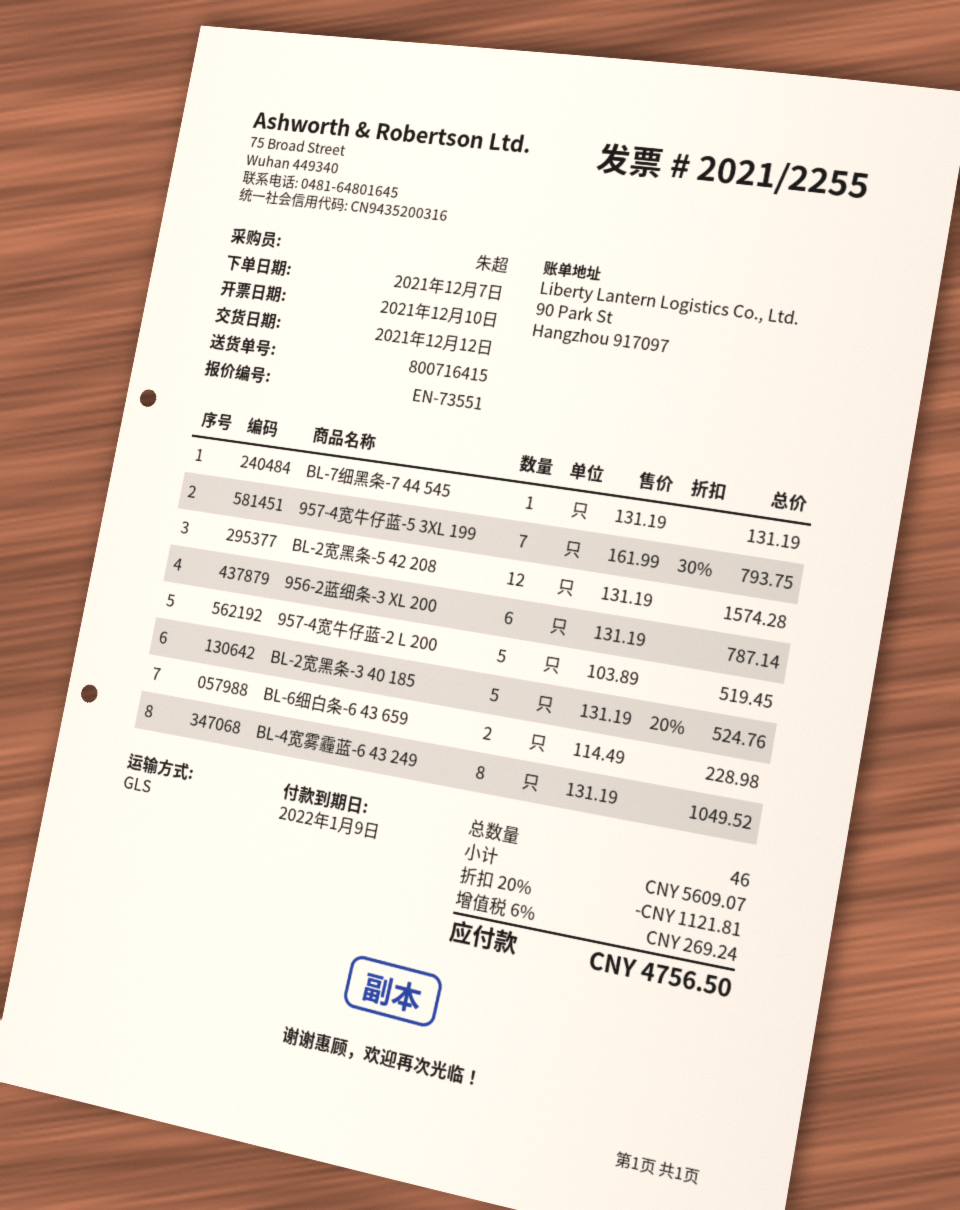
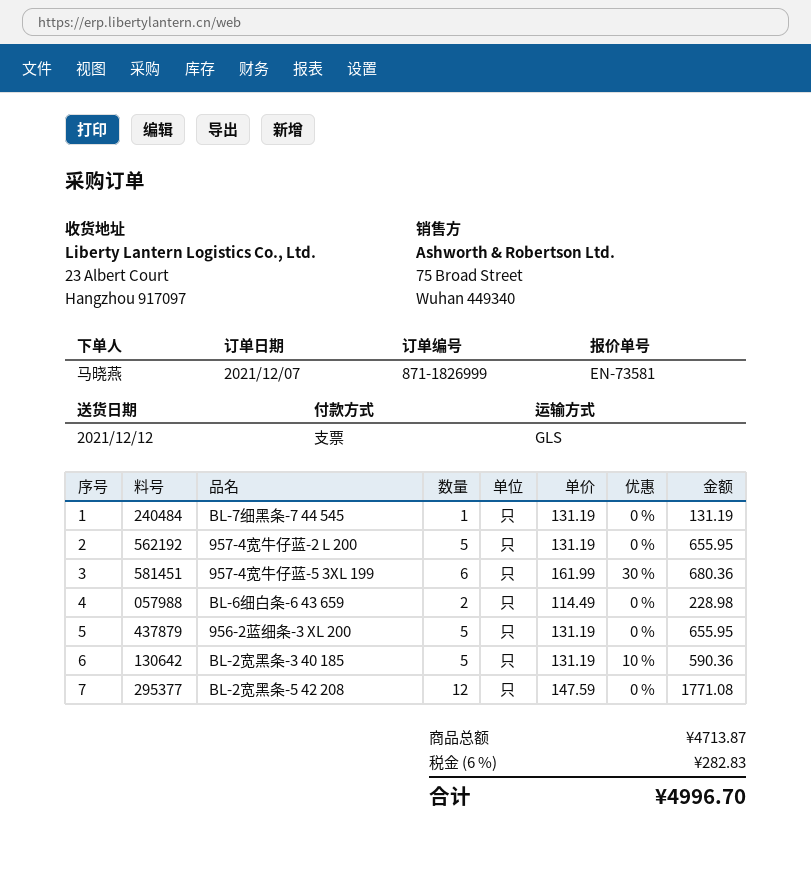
quote number: EN-73551 -> EN-73581
ordered by: 朱超 -> 马晓燕
957-4宽牛仔蓝-5 3XL 199: 7 x 161.99 - 30% = 793.75 -> 6 x 161.99 - 30% = 680.36
BL-2宽黑条-5 42 208: 12 x 131.19 = 1574.28 -> 12 x 147.59 = 1771.08
956-2蓝细条-3 XL 200: 6 x 131.19 = 787.14 -> 5 x 131.19 = 655.95
957-4宽牛仔蓝-2 L 200: 5 x 103.89 = 519.45 -> 5 x 131.19 = 655.95
BL-2宽黑条-3 40 185: 5 x 131.19 - 20% = 524.76 -> 5 x 131.19 - 10% = 590.36
BL-4宽雾霾蓝-6 43 249: 8 x 131.19 = 1049.52 -> none
subtotal: 5609.07 -> 4713.87
discount: 20% = 1121.81 -> none
tax: 6% = 269.24 -> 6% = 282.83
total: 4756.50 -> 4996.70

